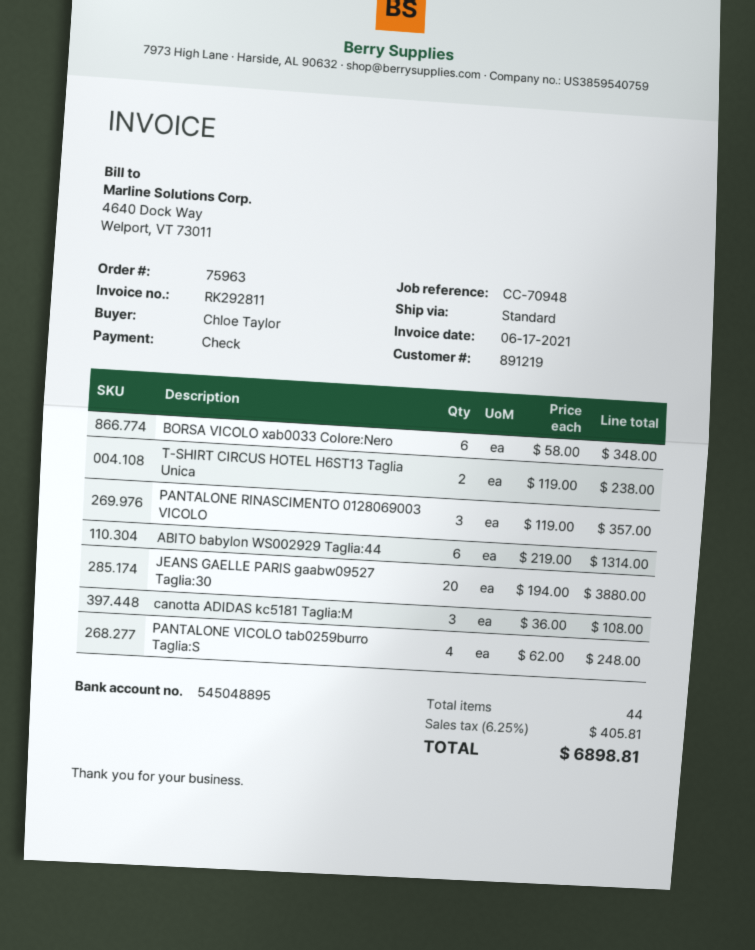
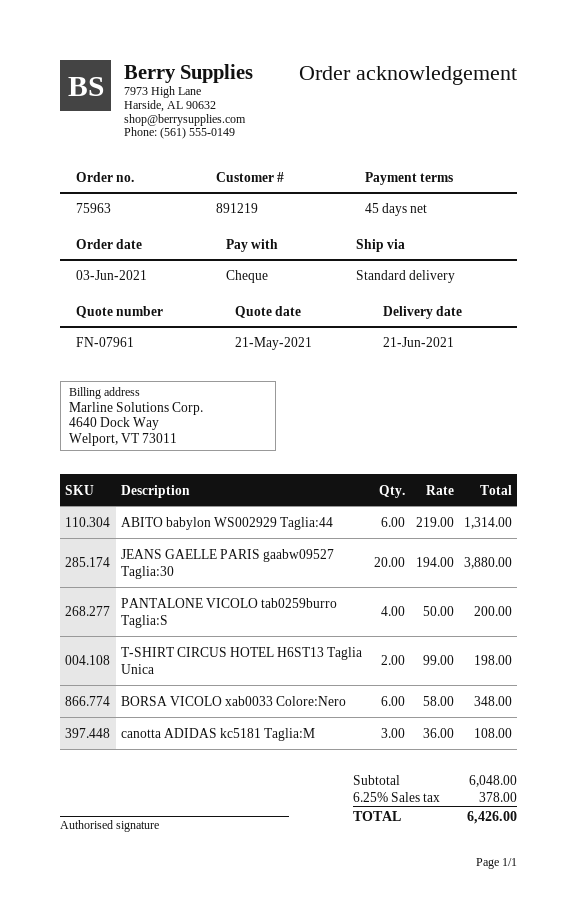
T-SHIRT CIRCUS HOTEL H6ST13 Taglia Unica: 2 x 119.00 = 238.00 -> 2 x 99.00 = 198.00
PANTALONE RINASCIMENTO 0128069003 VICOLO: 3 x 119.00 = 357.00 -> none
PANTALONE VICOLO tab0259burro Taglia:S: 4 x 62.00 = 248.00 -> 4 x 50.00 = 200.00
tax: 6.25% = 405.81 -> 6.25% = 378.00
total: 6898.81 -> 6426.00

